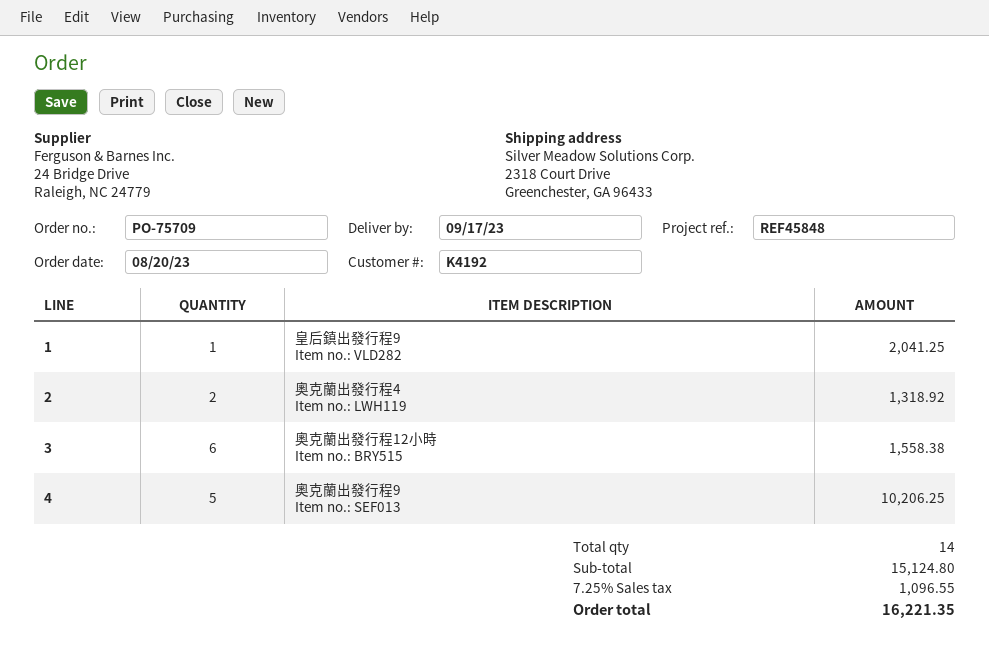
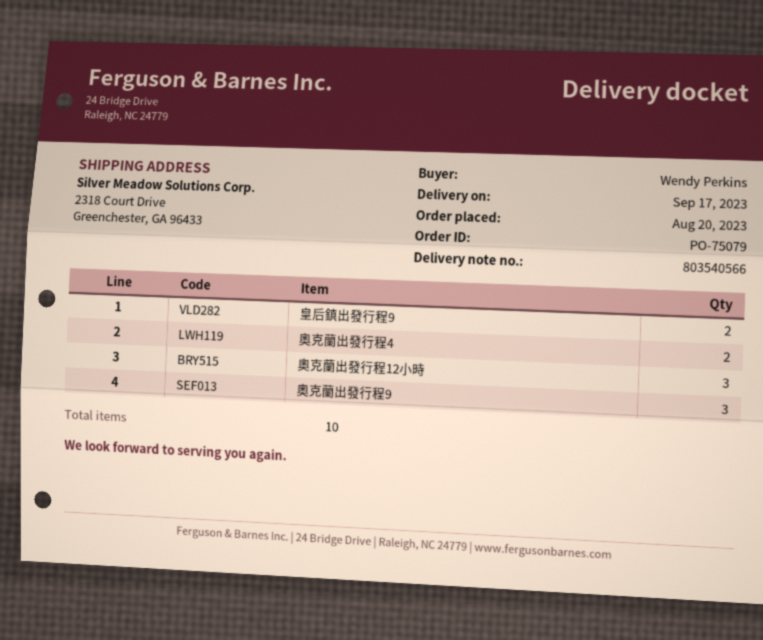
order number: PO-75709 -> PO-75079
皇后鎮出發行程9: 1 -> 2
奧克蘭出發行程12小時: 6 -> 3
奧克蘭出發行程9: 5 -> 3
total quantity: 14 -> 10

